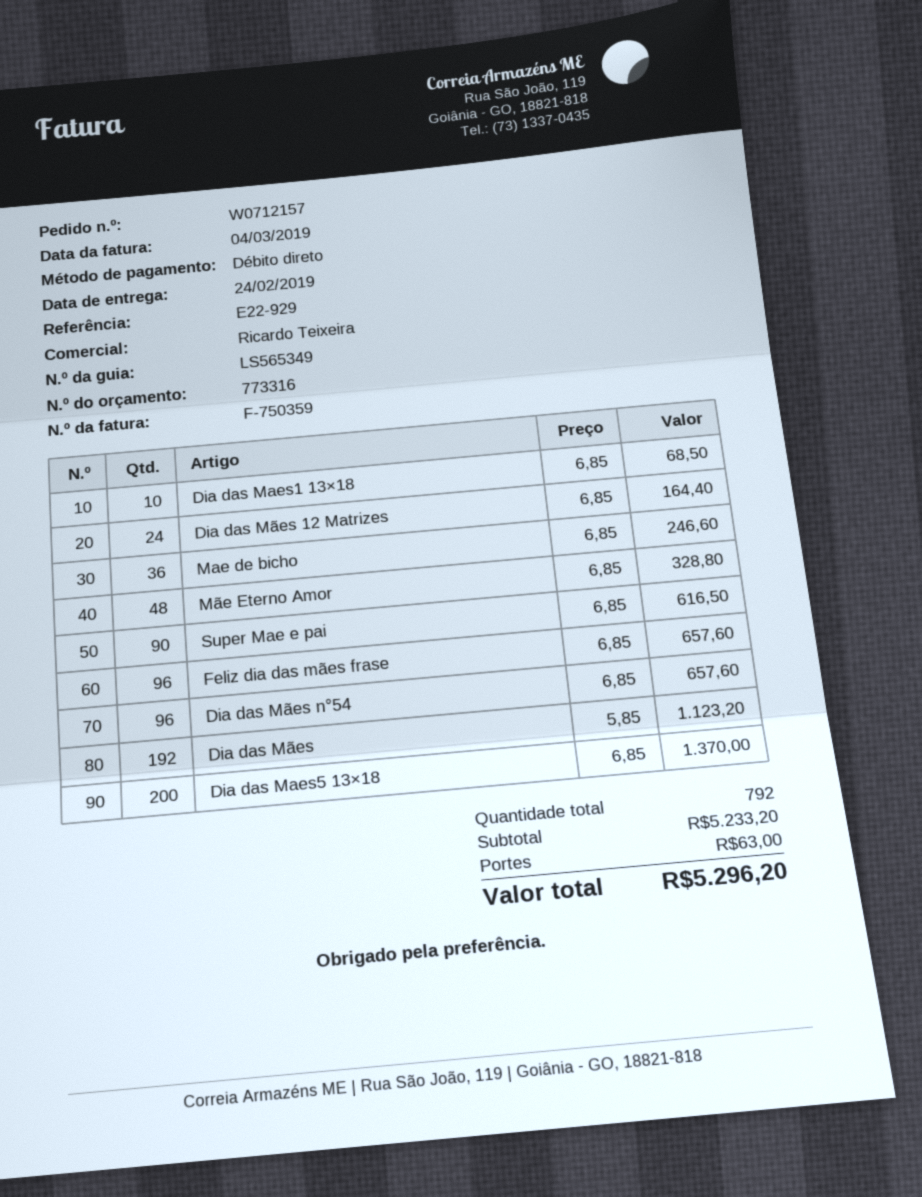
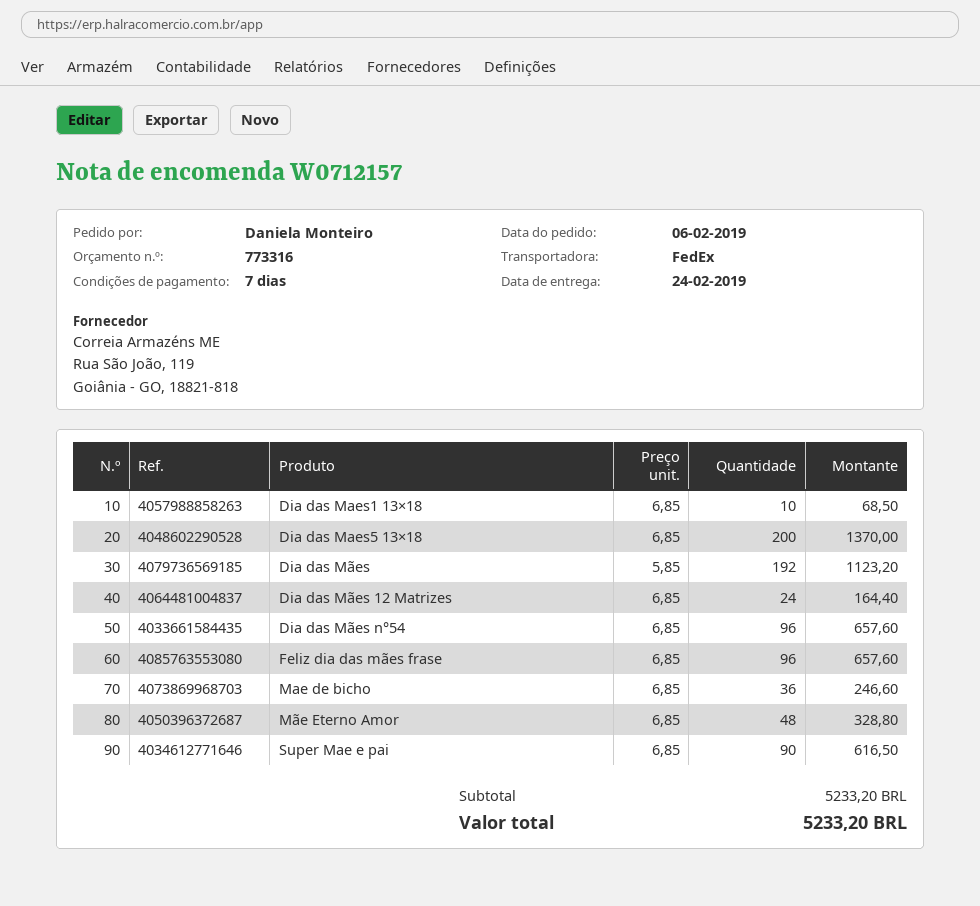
shipping: 63.00 -> none
total: 5296.20 -> 5233.20

